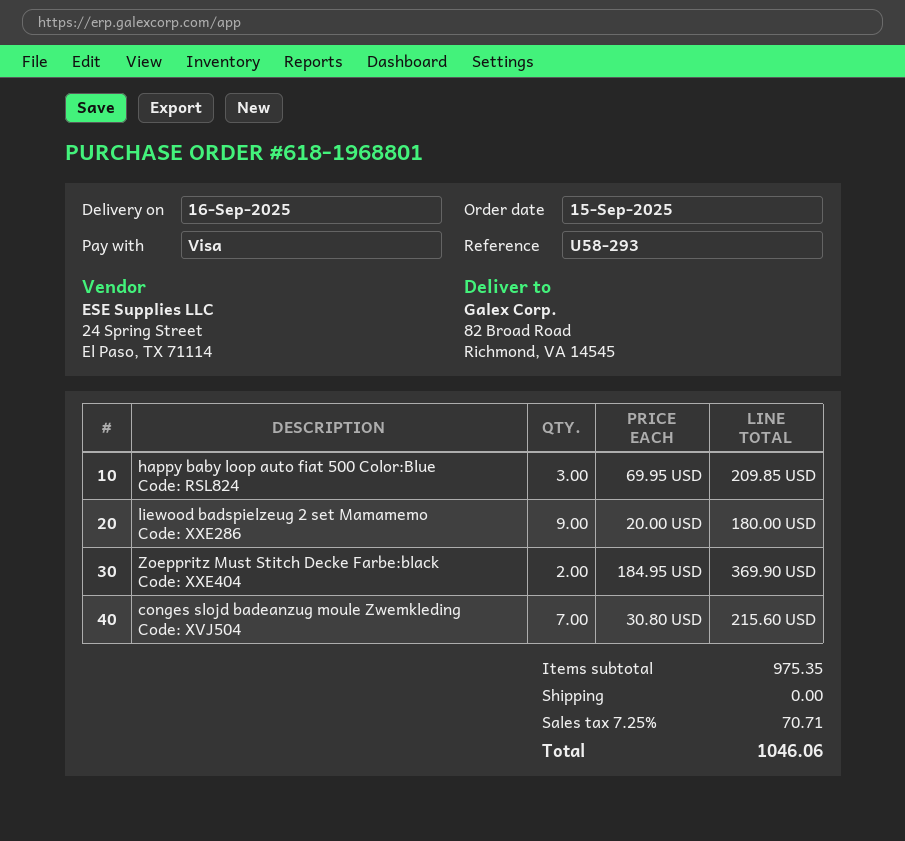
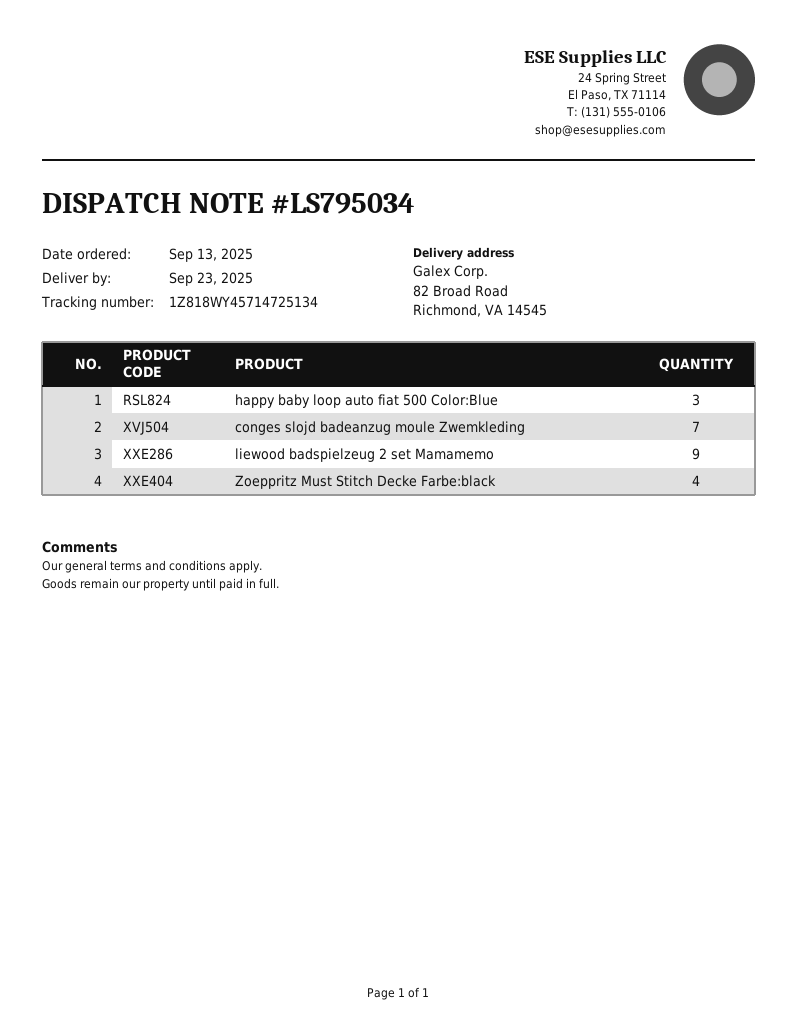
order date: 2025-09-15 -> 2025-09-13
delivery date: 2025-09-16 -> 2025-09-23
Zoeppritz Must Stitch Decke Farbe:black: 2 -> 4

